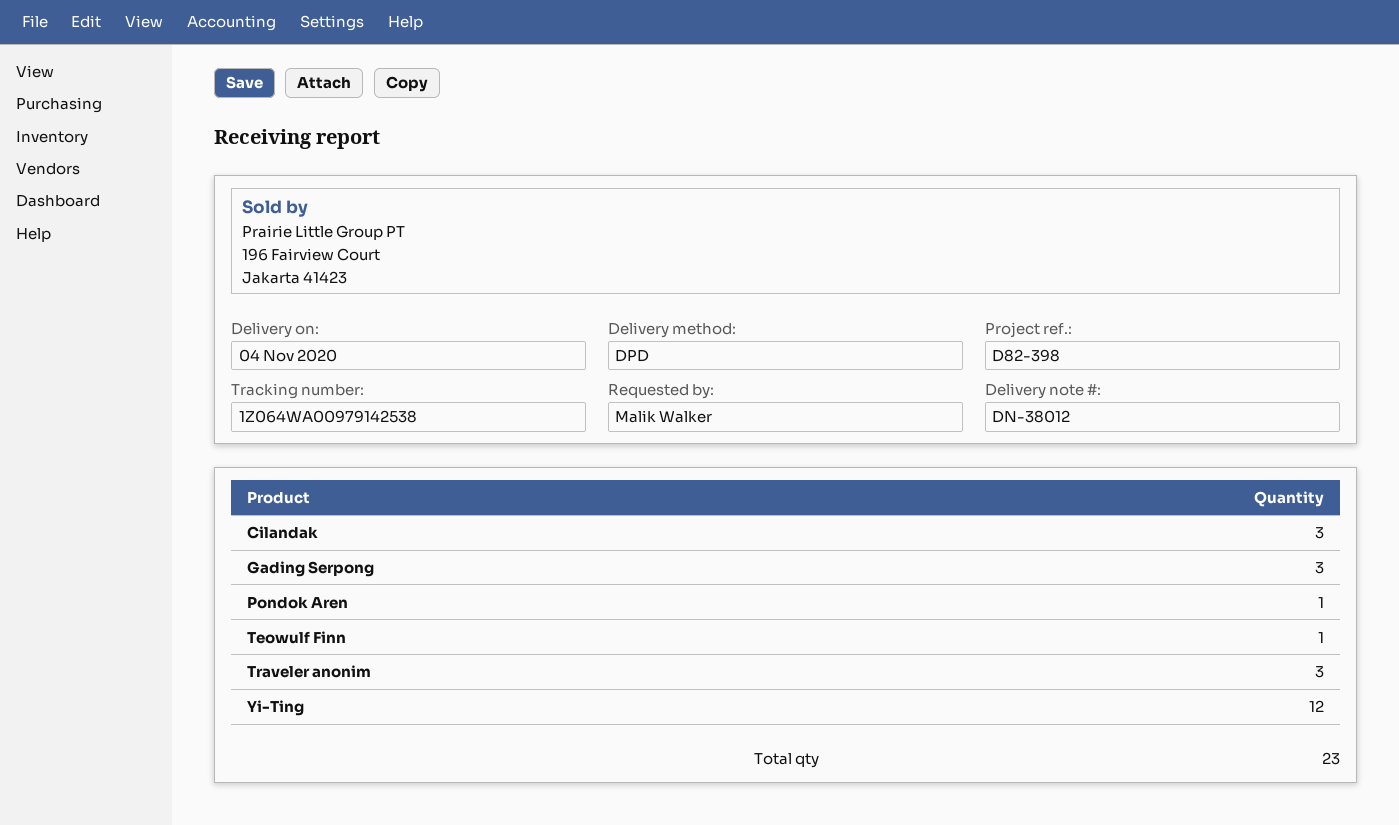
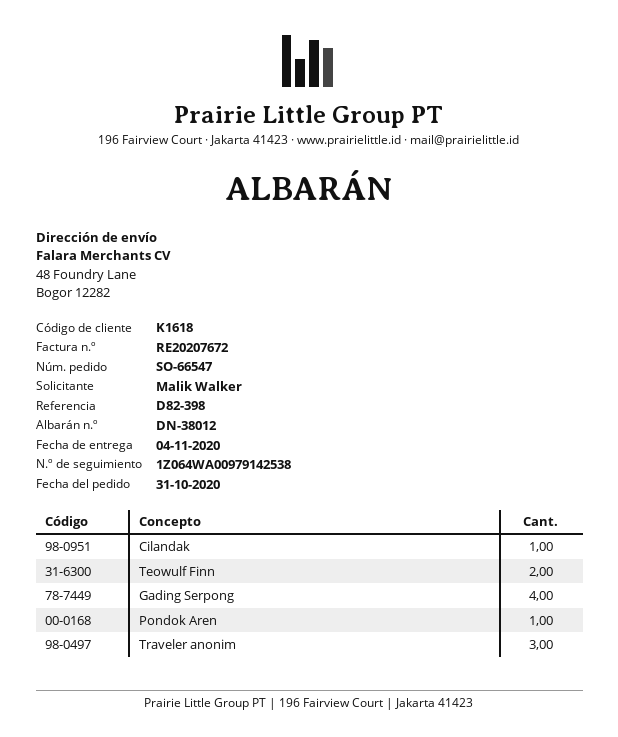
Cilandak: 3 -> 1
Gading Serpong: 3 -> 4
Teowulf Finn: 1 -> 2
Yi-Ting: 12 -> none

